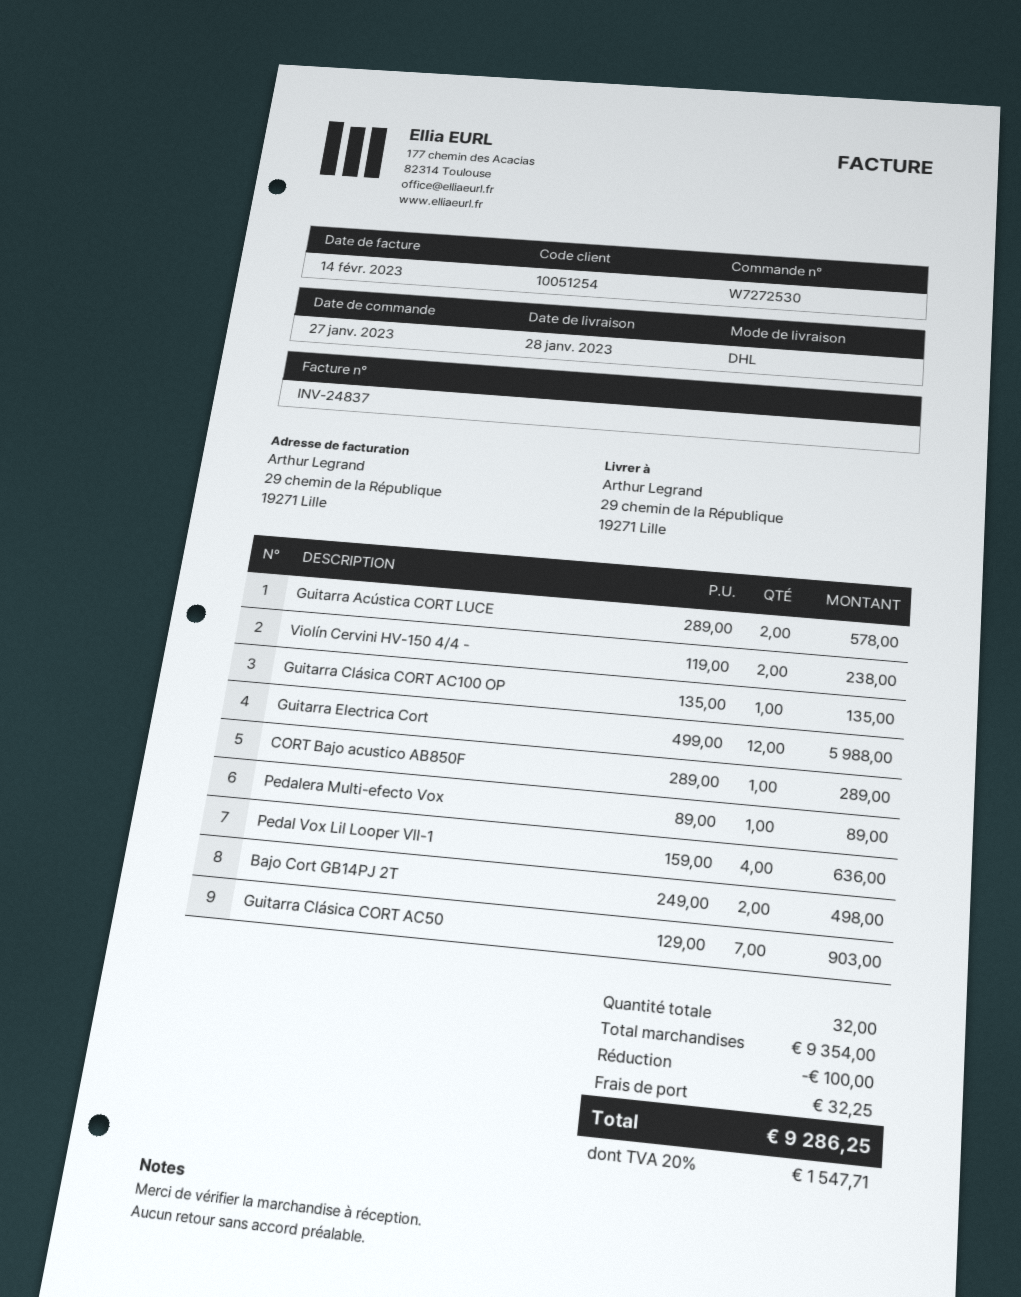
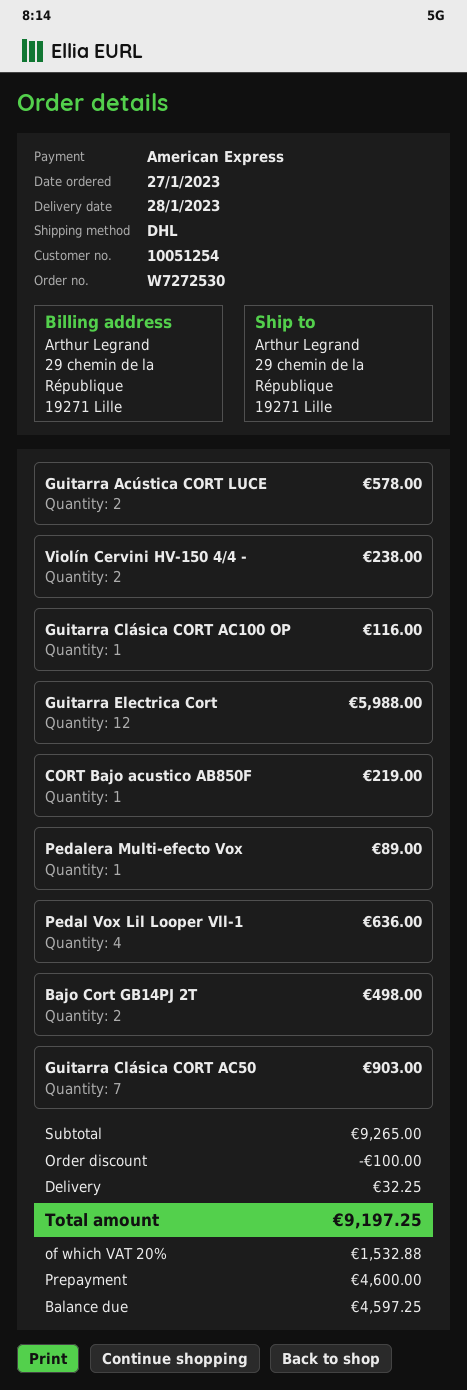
Guitarra Clásica CORT AC100 OP: 1 for 135.00 -> 1 for 116.00
CORT Bajo acustico AB850F: 1 for 289.00 -> 1 for 219.00
subtotal: 9354.00 -> 9265.00
tax: 20% = 1547.71 -> 20% = 1532.88
total: 9286.25 -> 9197.25

